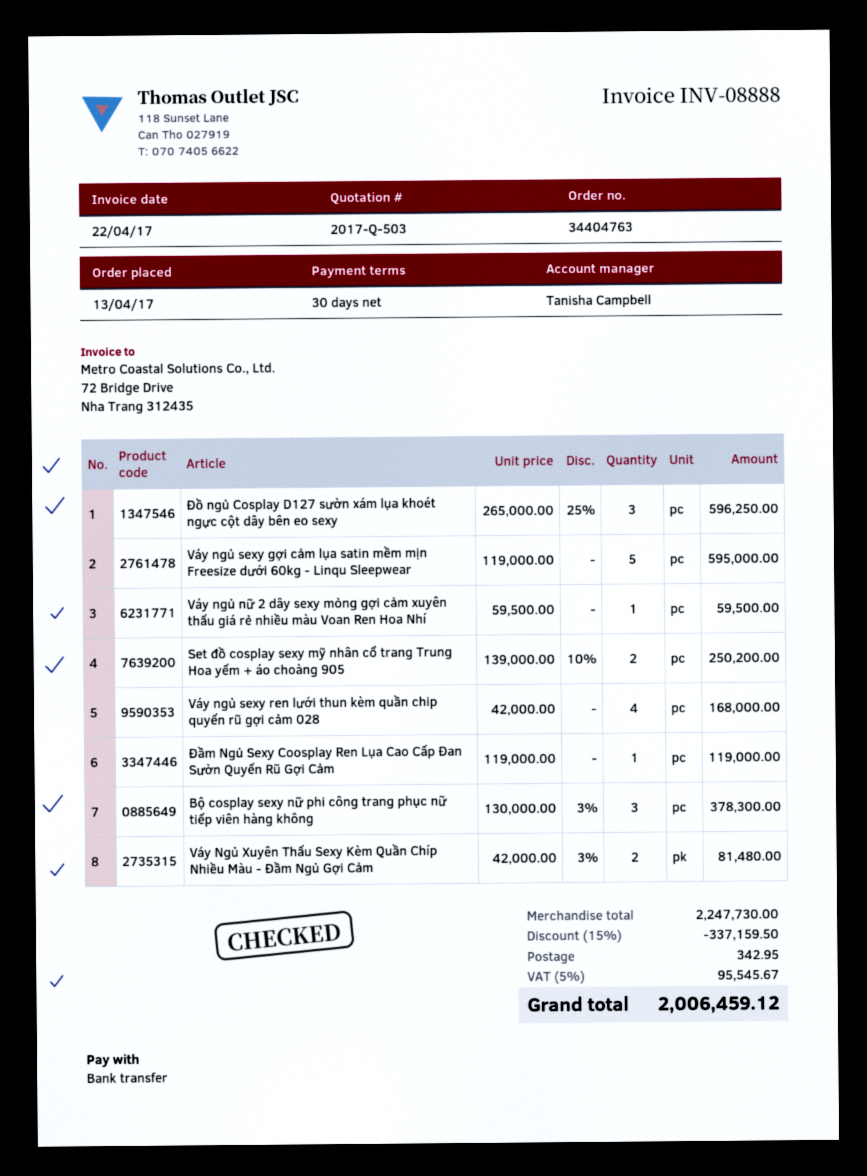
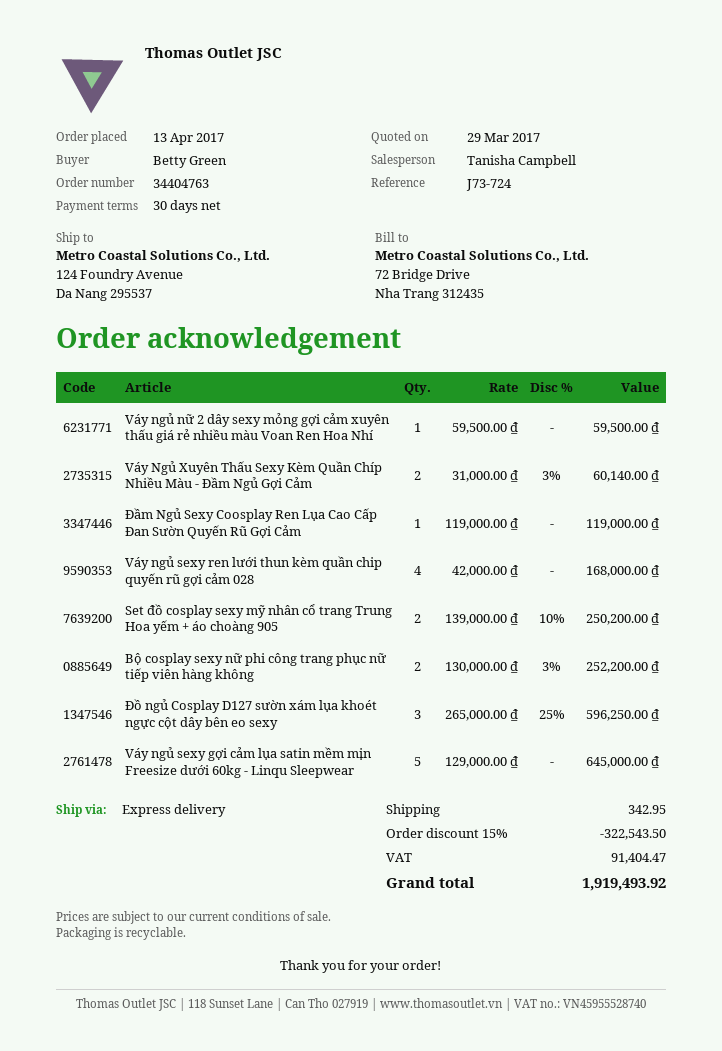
Váy ngủ sexy gợi cảm lụa satin mềm mịn Freesize dưới 60kg - Linqu Sleepwear: 5 x 119000.00 = 595000.00 -> 5 x 129000.00 = 645000.00
Bộ cosplay sexy nữ phi công trang phục nữ tiếp viên hàng không: 3 x 130000.00 - 3% = 378300.00 -> 2 x 130000.00 - 3% = 252200.00
Váy Ngủ Xuyên Thấu Sexy Kèm Quần Chíp Nhiều Màu - Đầm Ngủ Gợi Cảm: 2 x 42000.00 - 3% = 81480.00 -> 2 x 31000.00 - 3% = 60140.00
discount: 15% = 337159.50 -> 15% = 322543.50
tax: 95545.67 -> 91404.47
total: 2006459.12 -> 1919493.92

